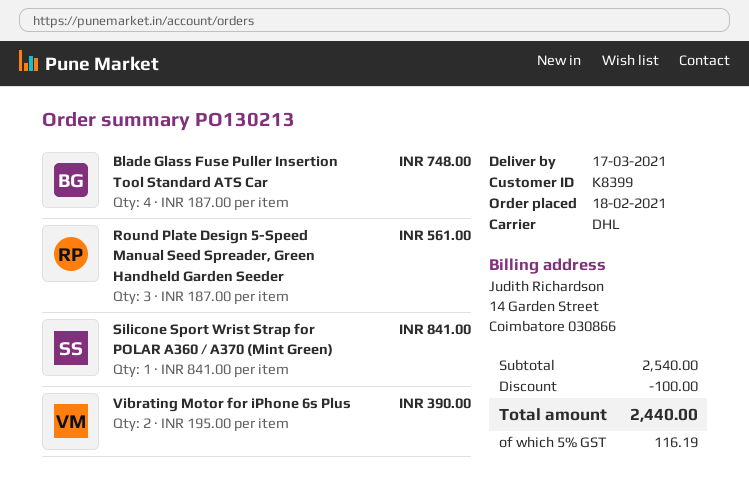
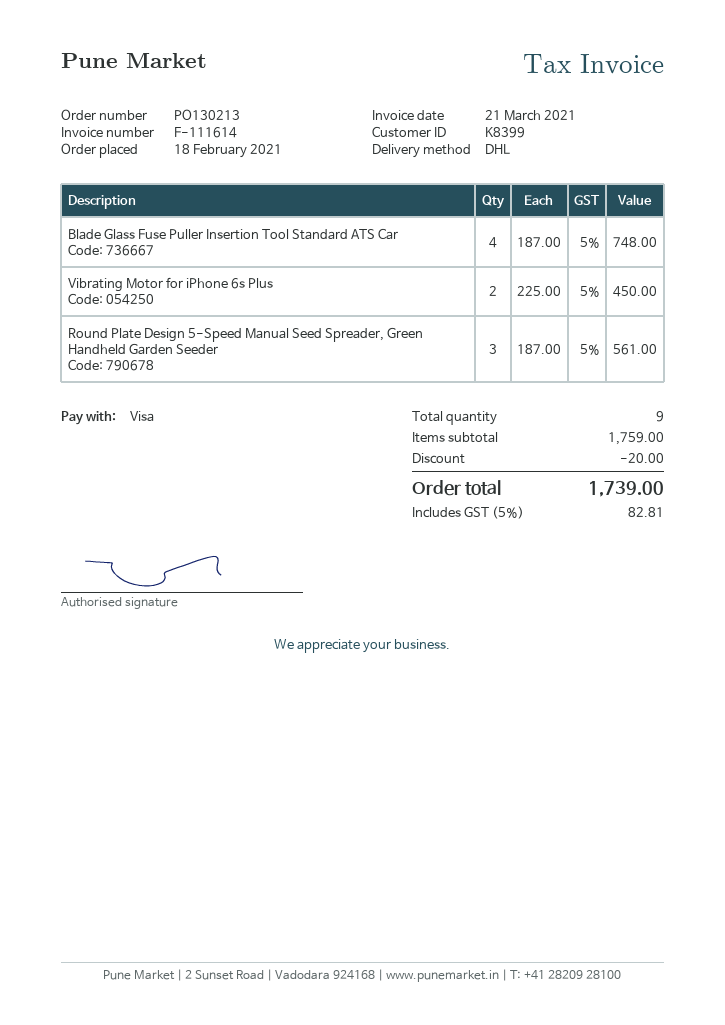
Silicone Sport Wrist Strap for POLAR A360 / A370 (Mint Green): 1 x 841.00 = 841.00 -> none
Vibrating Motor for iPhone 6s Plus: 2 x 195.00 = 390.00 -> 2 x 225.00 = 450.00
subtotal: 2540.00 -> 1759.00
discount: 100.00 -> 20.00
tax: 5% = 116.19 -> 5% = 82.81
total: 2440.00 -> 1739.00

